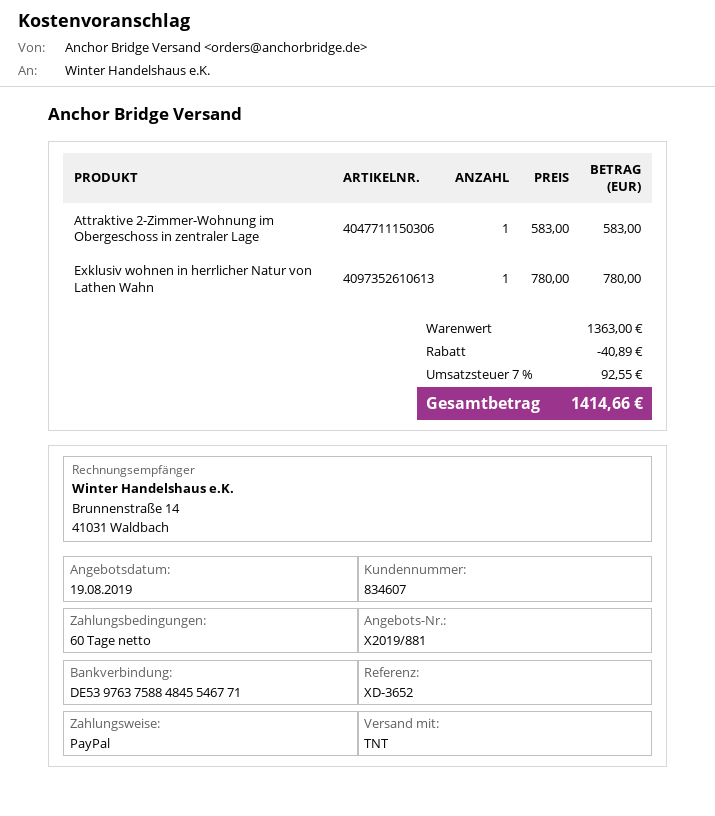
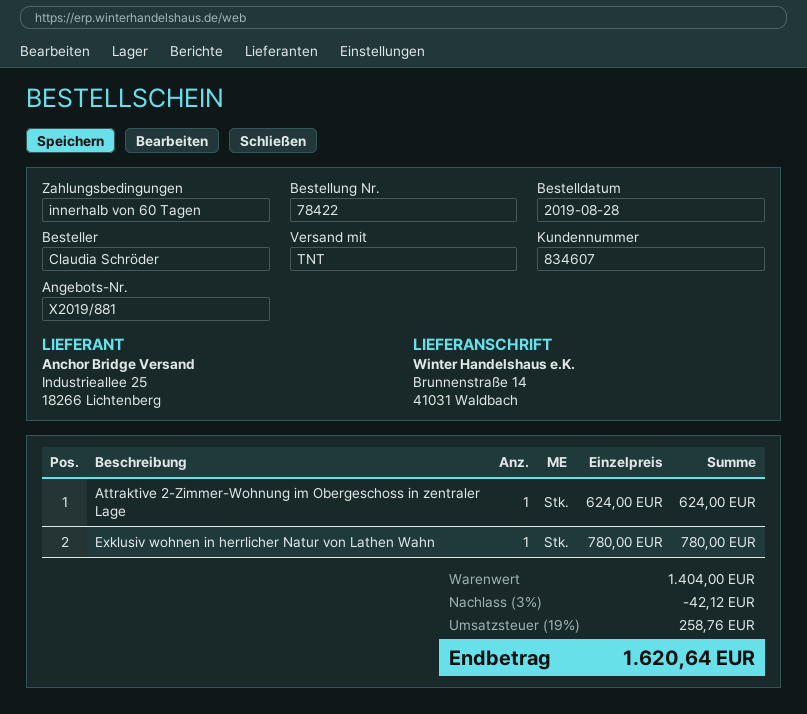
Attraktive 2-Zimmer-Wohnung im Obergeschoss in zentraler Lage: 1 x 583.00 = 583.00 -> 1 x 624.00 = 624.00
subtotal: 1363.00 -> 1404.00
discount: 40.89 -> 42.12
tax: 7% = 92.55 -> 19% = 258.76
total: 1414.66 -> 1620.64

